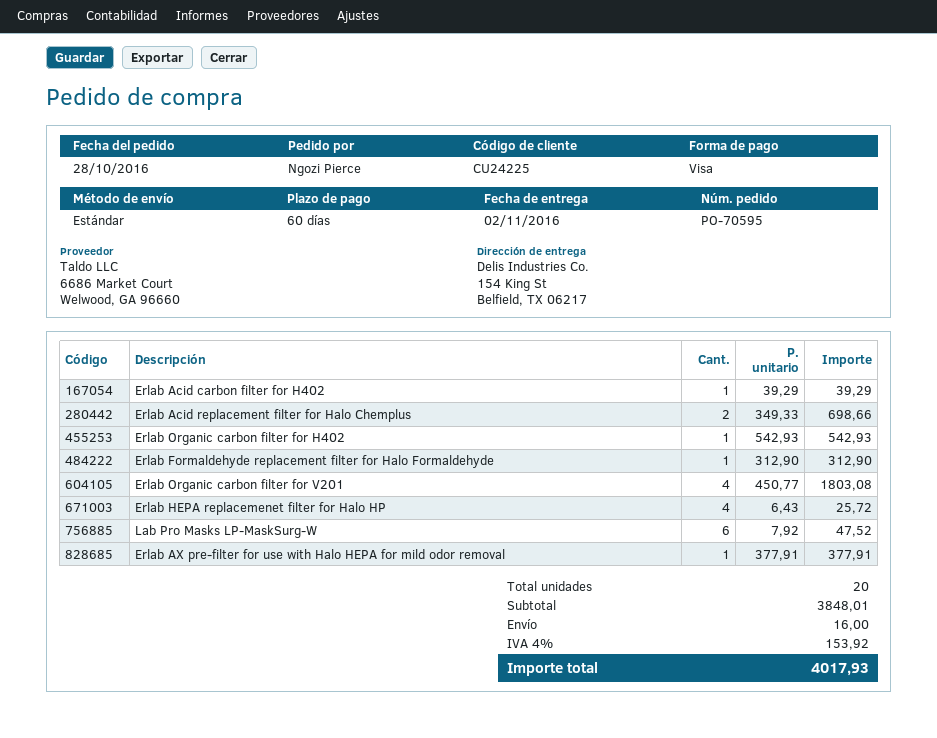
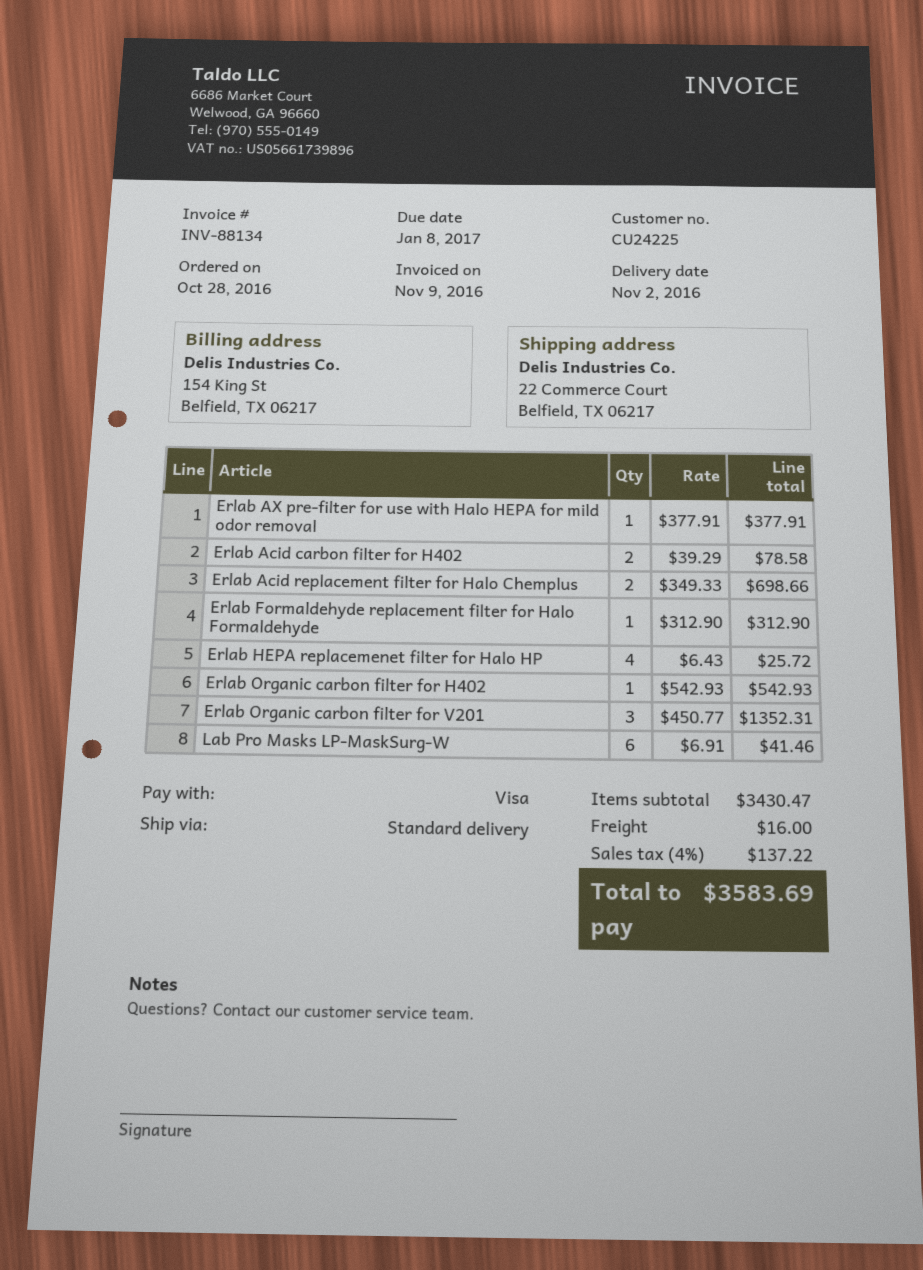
ship to: 154 King St, Belfield, TX 06217 -> 22 Commerce Court, Belfield, TX 06217
Erlab Acid carbon filter for H402: 1 x 39.29 = 39.29 -> 2 x 39.29 = 78.58
Erlab Organic carbon filter for V201: 4 x 450.77 = 1803.08 -> 3 x 450.77 = 1352.31
Lab Pro Masks LP-MaskSurg-W: 6 x 7.92 = 47.52 -> 6 x 6.91 = 41.46
subtotal: 3848.01 -> 3430.47
tax: 4% = 153.92 -> 4% = 137.22
total: 4017.93 -> 3583.69

